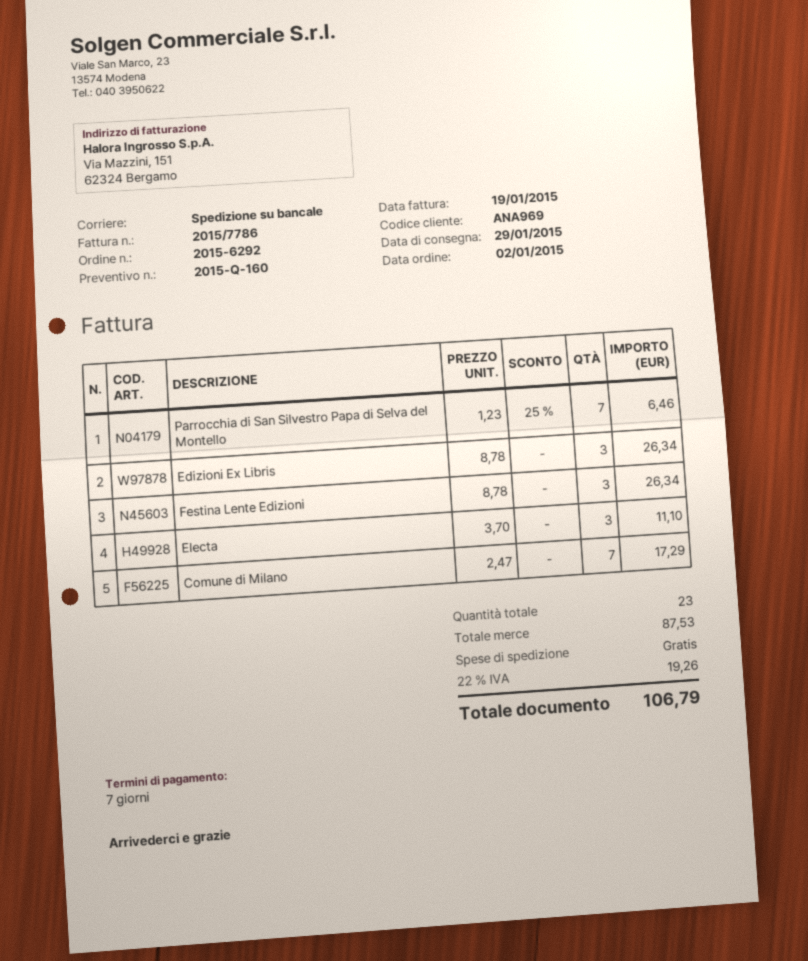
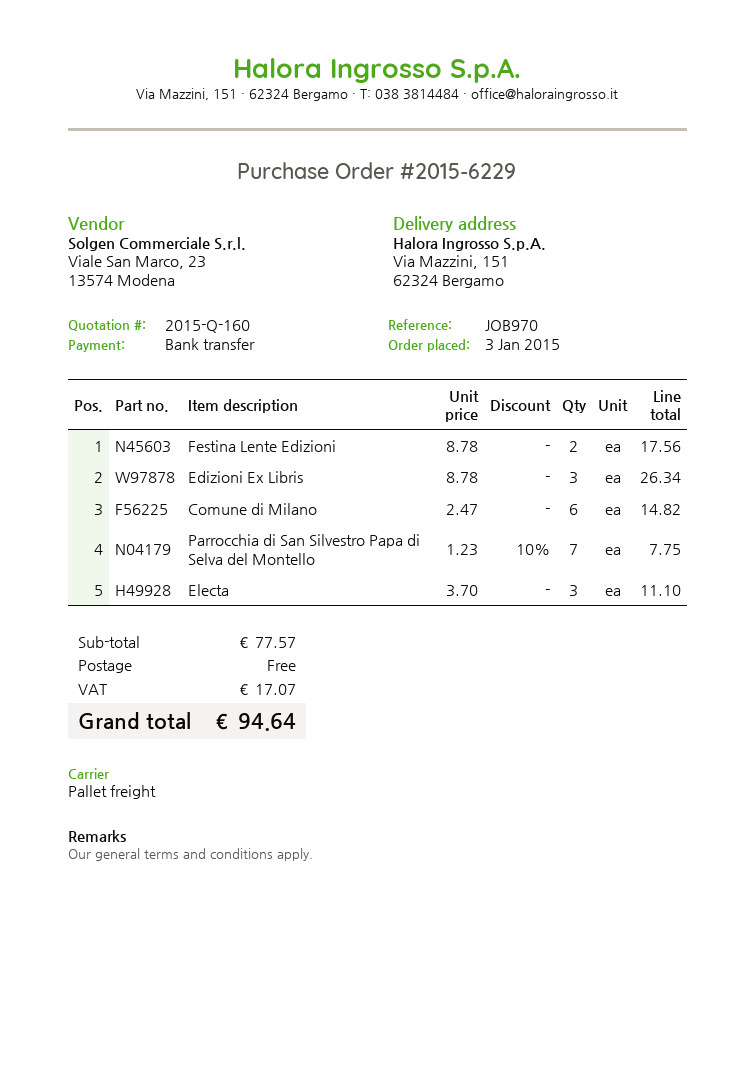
order number: 2015-6292 -> 2015-6229
order date: 2015-01-02 -> 2015-01-03
Parrocchia di San Silvestro Papa di Selva del Montello: 7 x 1.23 - 25% = 6.46 -> 7 x 1.23 - 10% = 7.75
Festina Lente Edizioni: 3 x 8.78 = 26.34 -> 2 x 8.78 = 17.56
Comune di Milano: 7 x 2.47 = 17.29 -> 6 x 2.47 = 14.82
subtotal: 87.53 -> 77.57
tax: 19.26 -> 17.07
total: 106.79 -> 94.64

